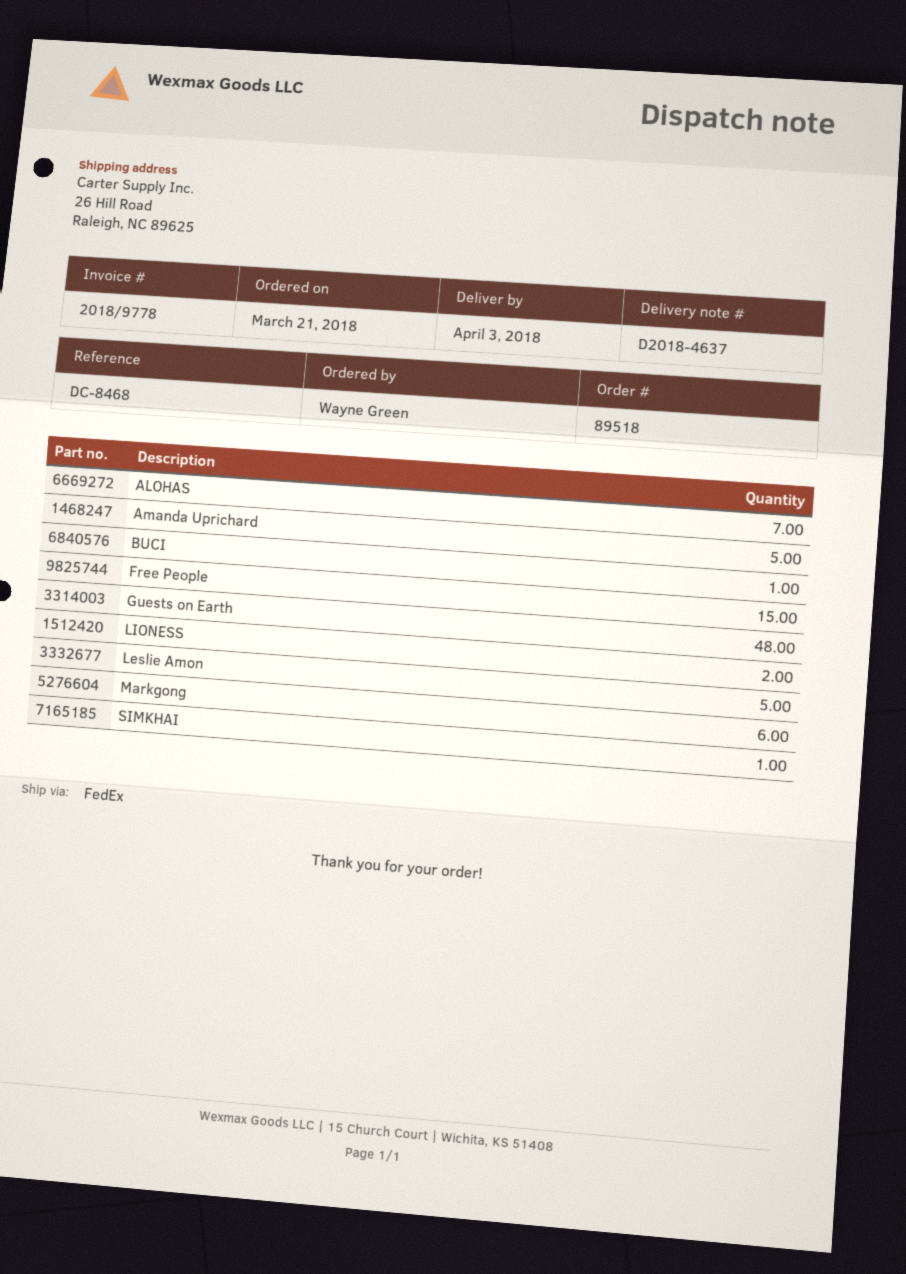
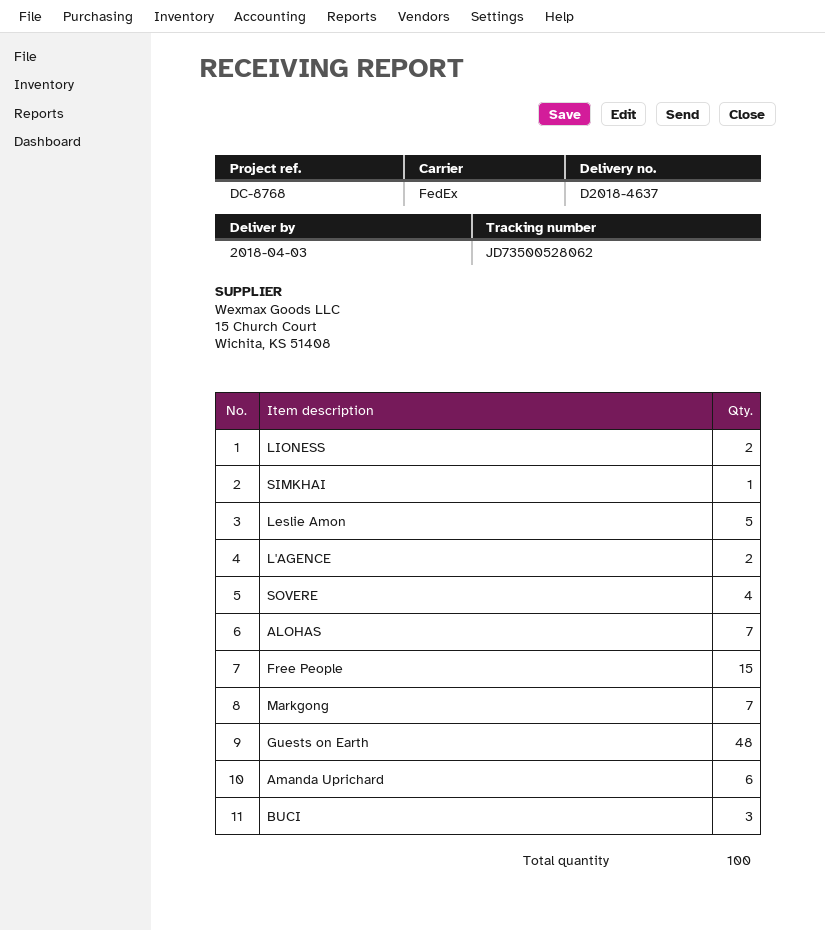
reference: DC-8468 -> DC-8768
Amanda Uprichard: 5 -> 6
BUCI: 1 -> 3
Markgong: 6 -> 7
L'AGENCE: none -> 2
SOVERE: none -> 4

